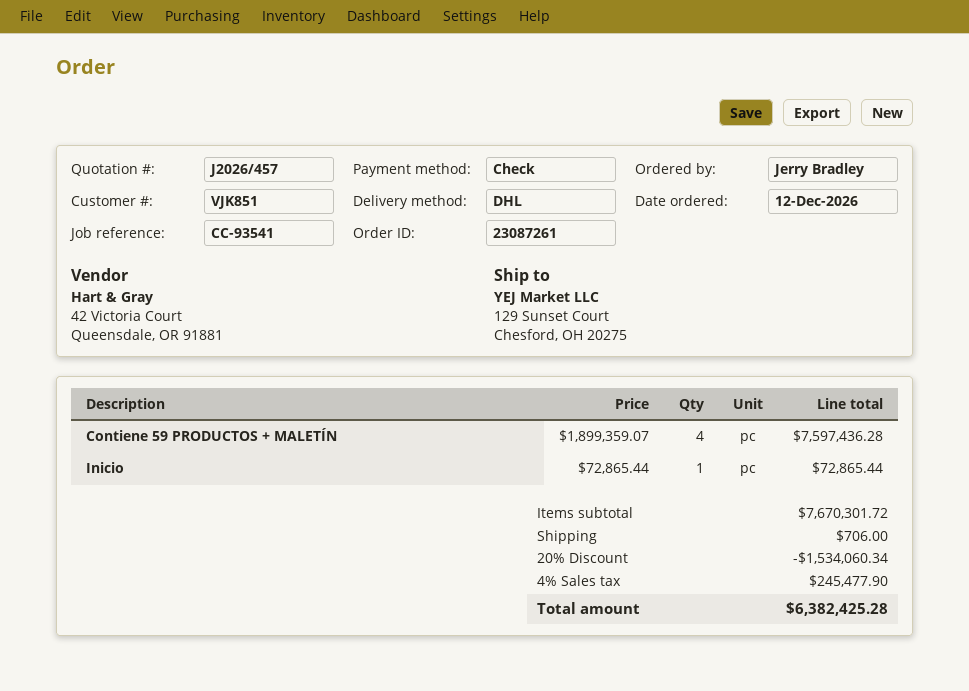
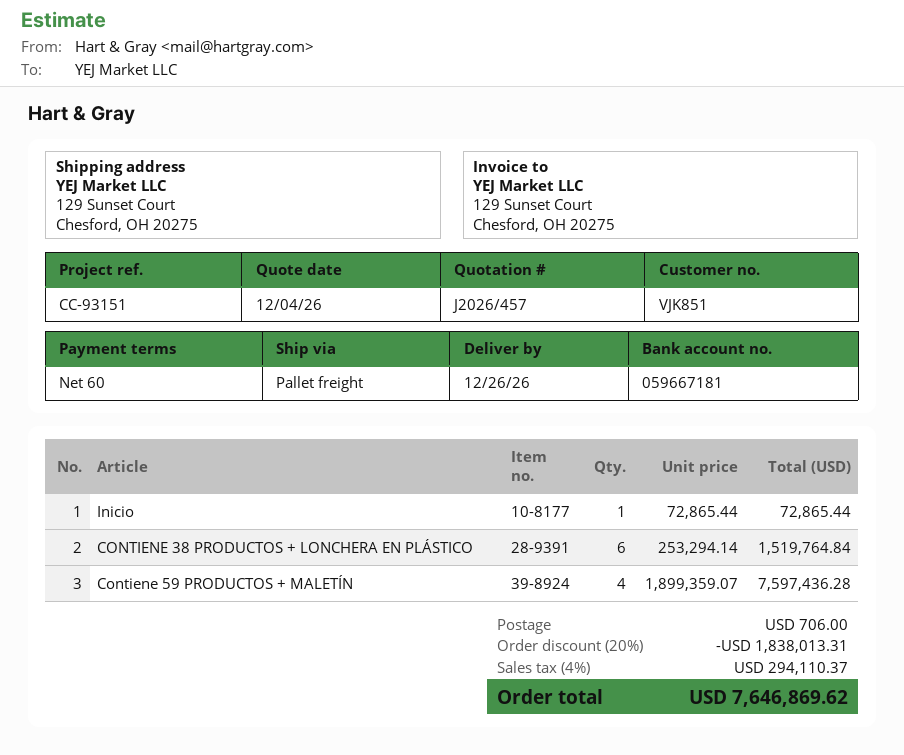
reference: CC-93541 -> CC-93151
shipping method: DHL -> pallet freight
CONTIENE 38 PRODUCTOS + LONCHERA EN PLÁSTICO: none -> 6 x 253294.14 = 1519764.84
discount: 20% = 1534060.34 -> 20% = 1838013.31
tax: 4% = 245477.90 -> 4% = 294110.37
total: 6382425.28 -> 7646869.62

